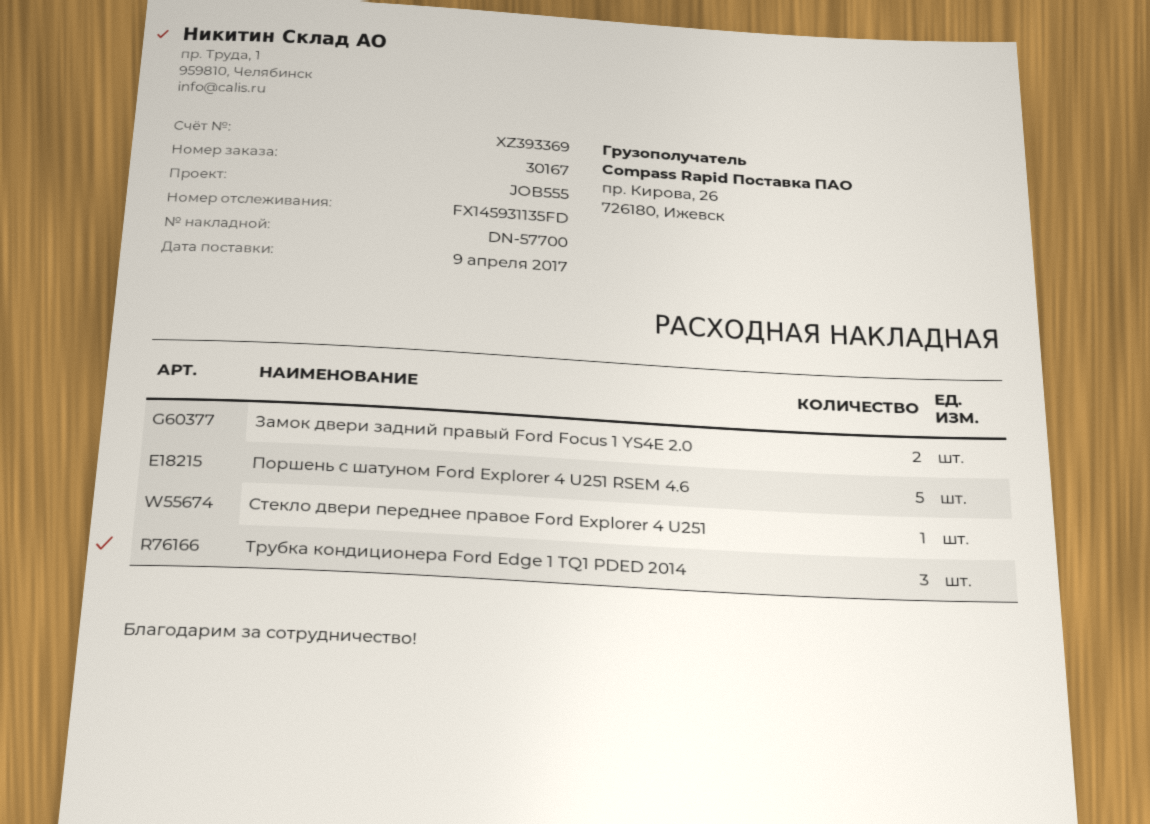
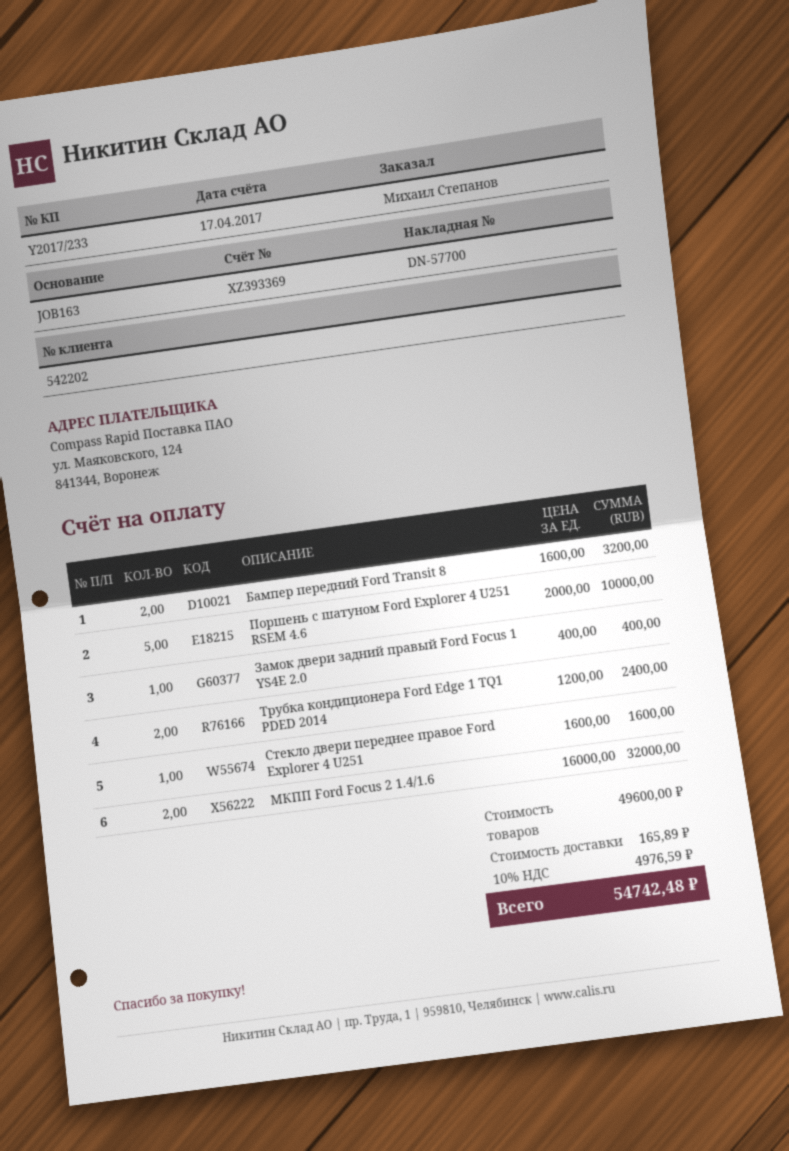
reference: JOB555 -> JOB163
Замок двери задний правый Ford Focus 1 YS4E 2.0: 2 -> 1
Трубка кондиционера Ford Edge 1 TQ1 PDED 2014: 3 -> 2
Бампер передний Ford Transit 8: none -> 2
МКПП Ford Focus 2 1.4/1.6: none -> 2

